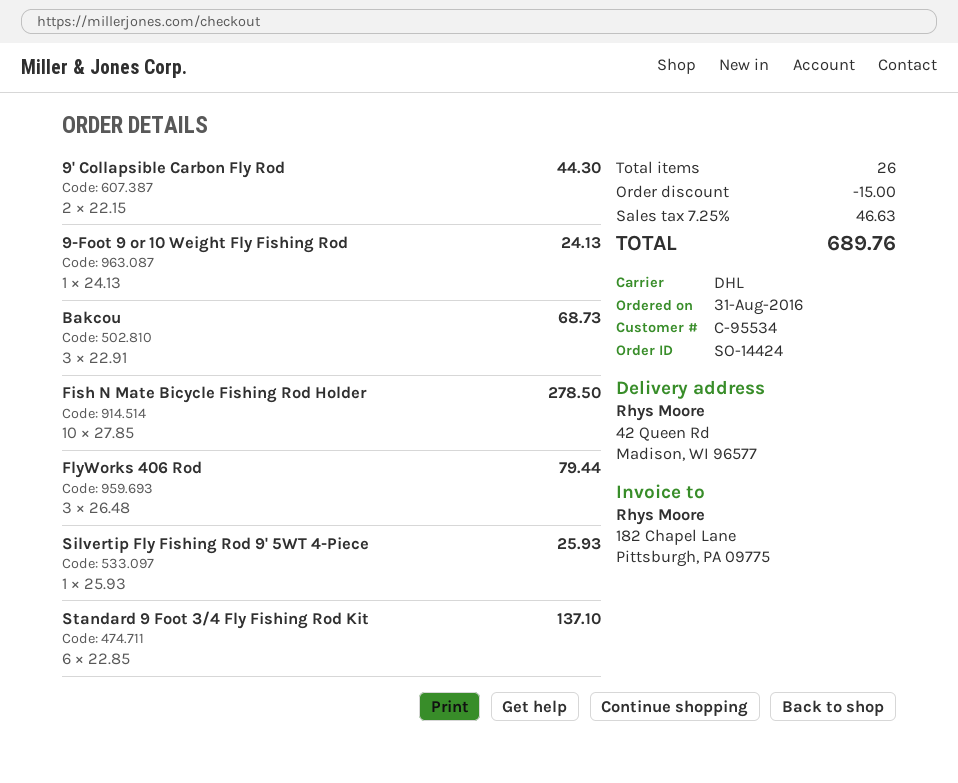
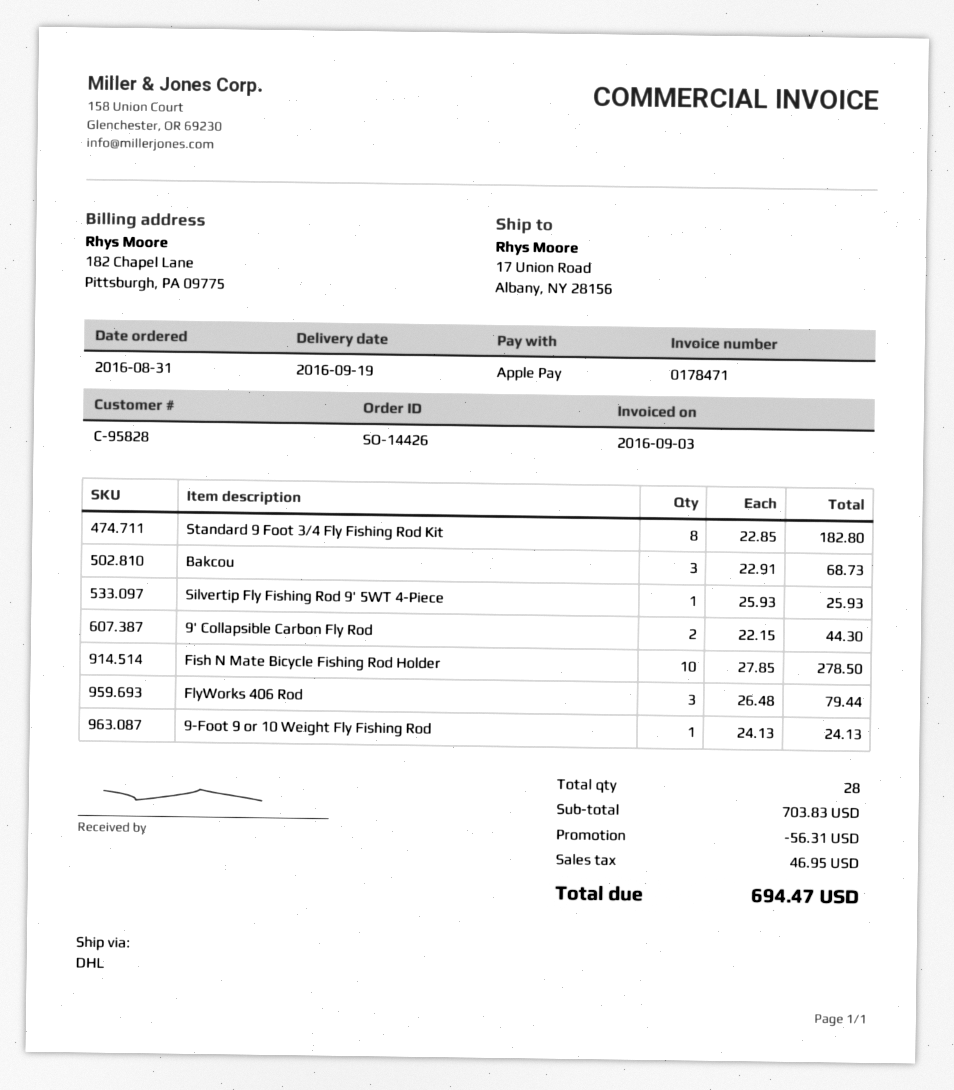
order number: SO-14424 -> SO-14426
customer number: C-95534 -> C-95828
ship to: 42 Queen Rd, Madison, WI 96577 -> 17 Union Road, Albany, NY 28156
Standard 9 Foot 3/4 Fly Fishing Rod Kit: 6 x 22.85 = 137.10 -> 8 x 22.85 = 182.80
total quantity: 26 -> 28
discount: 15.00 -> 56.31
tax: 46.63 -> 46.95
total: 689.76 -> 694.47

